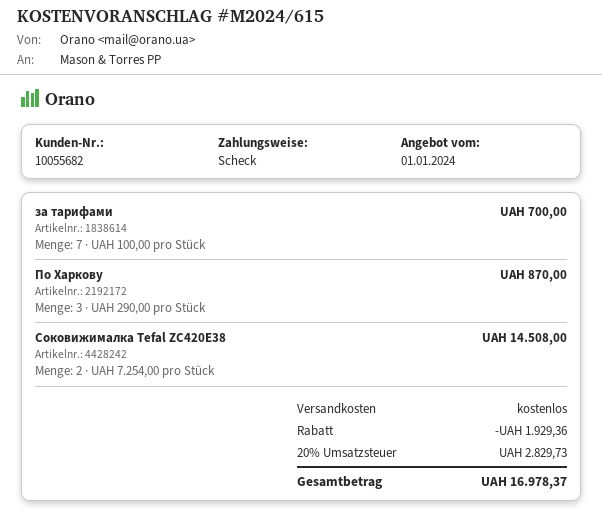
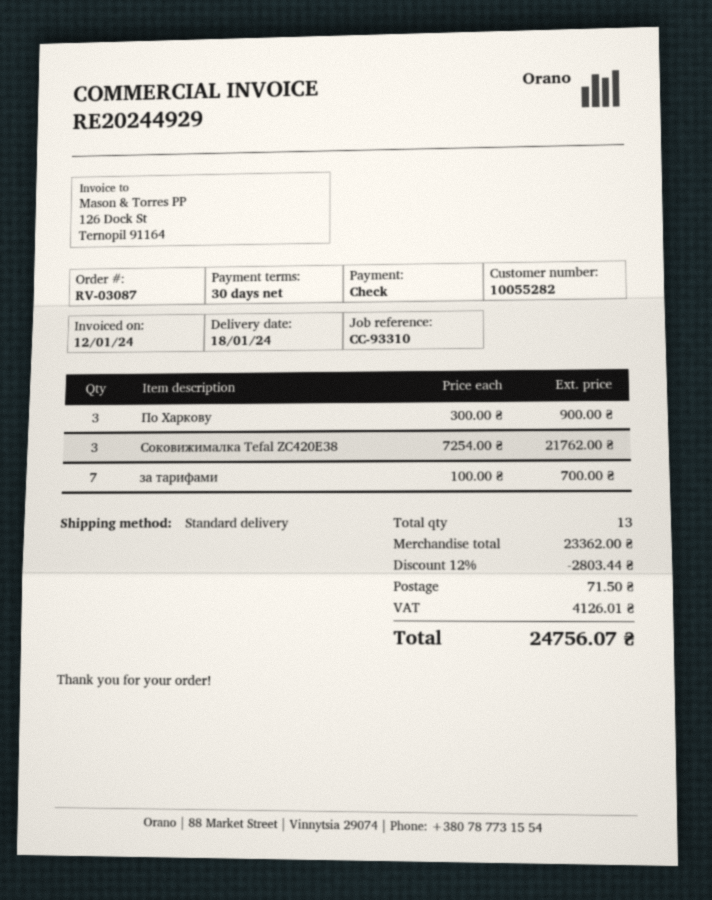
customer number: 10055682 -> 10055282
По Харкову: 3 x 290.00 = 870.00 -> 3 x 300.00 = 900.00
Соковижималка Tefal ZC420E38: 2 x 7254.00 = 14508.00 -> 3 x 7254.00 = 21762.00
discount: 1929.36 -> 2803.44
shipping: 0.00 -> 71.50
tax: 2829.73 -> 4126.01
total: 16978.37 -> 24756.07

